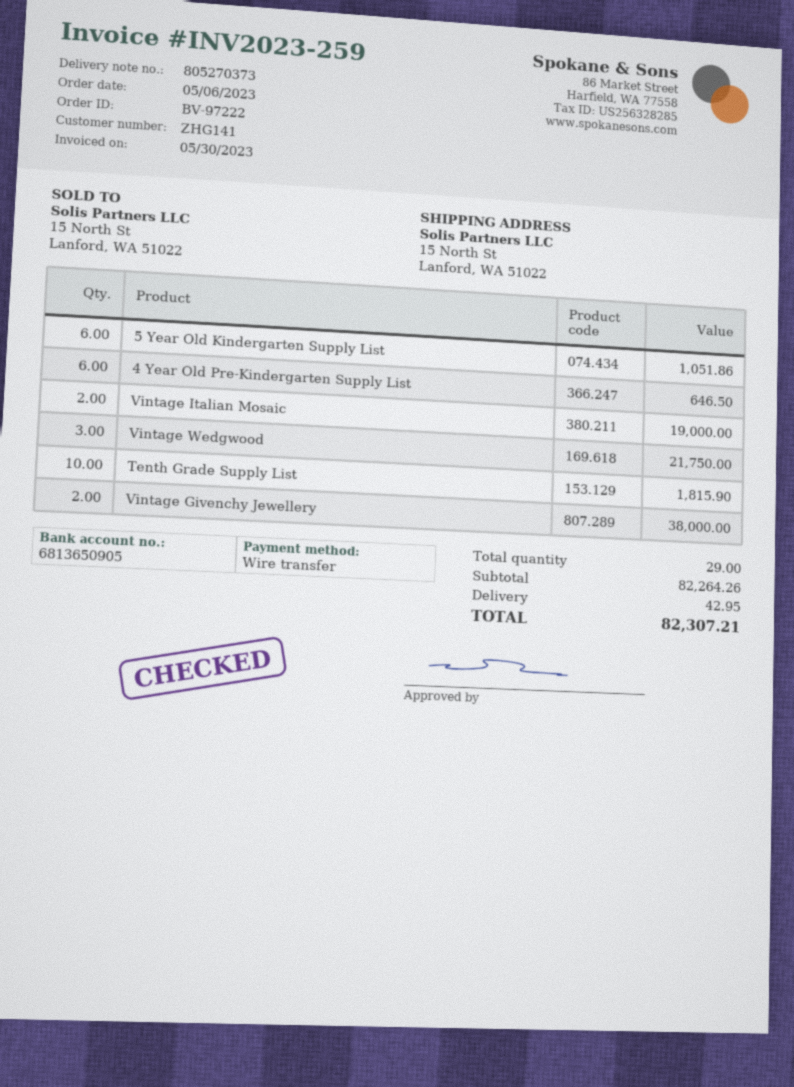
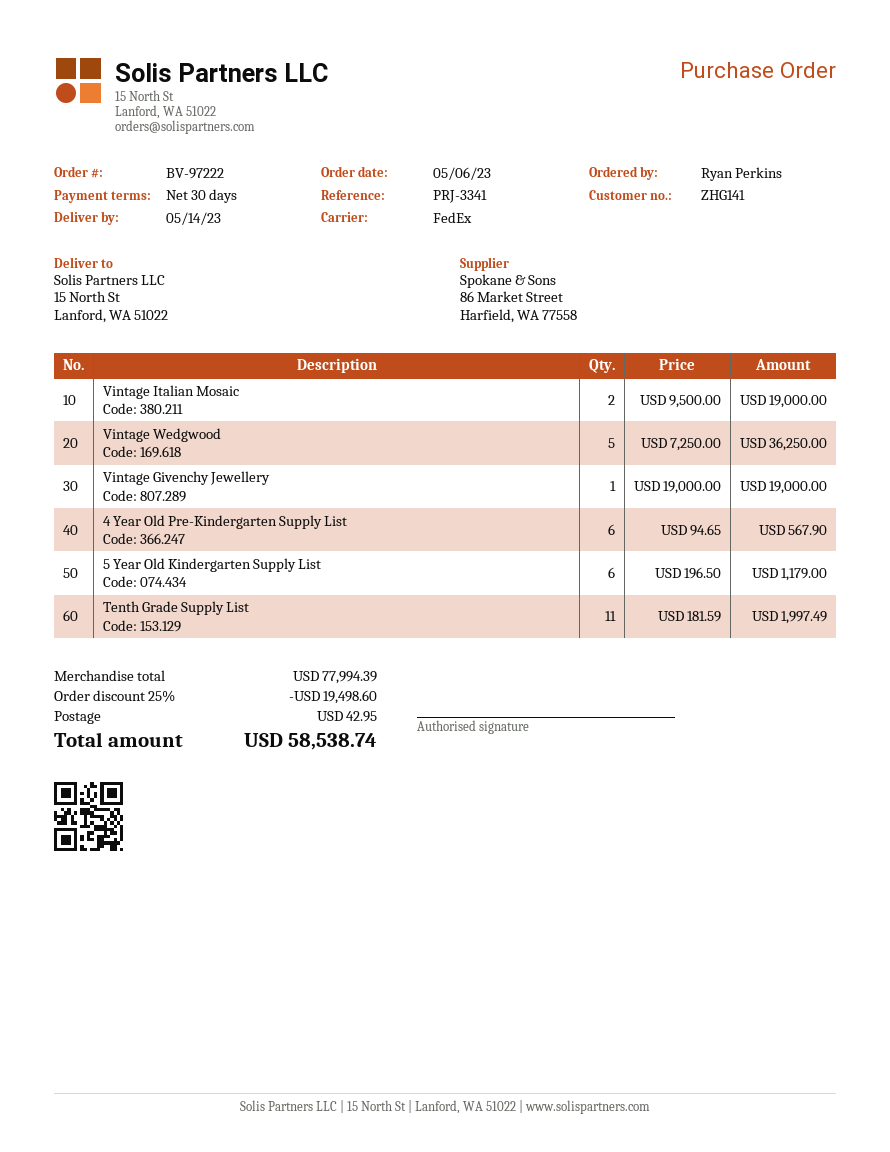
5 Year Old Kindergarten Supply List: 6 for 1051.86 -> 6 for 1179.00
4 Year Old Pre-Kindergarten Supply List: 6 for 646.50 -> 6 for 567.90
Vintage Wedgwood: 3 for 21750.00 -> 5 for 36250.00
Tenth Grade Supply List: 10 for 1815.90 -> 11 for 1997.49
Vintage Givenchy Jewellery: 2 for 38000.00 -> 1 for 19000.00
subtotal: 82264.26 -> 77994.39
discount: none -> 25% = 19498.60
total: 82307.21 -> 58538.74

